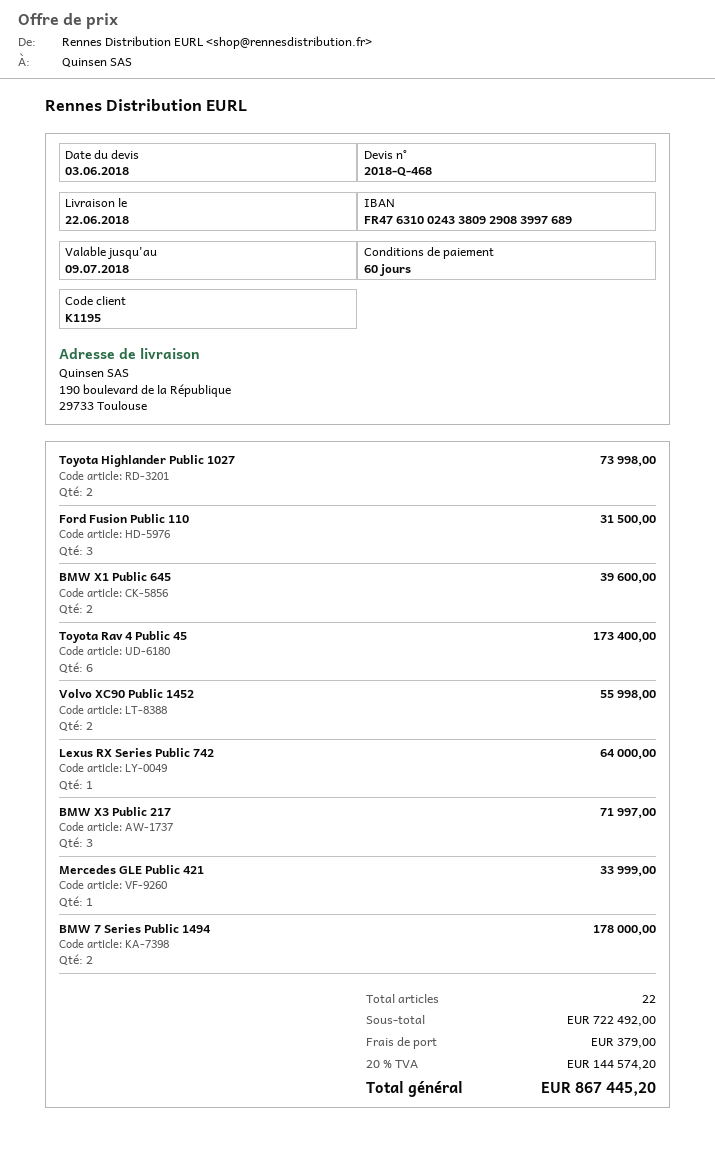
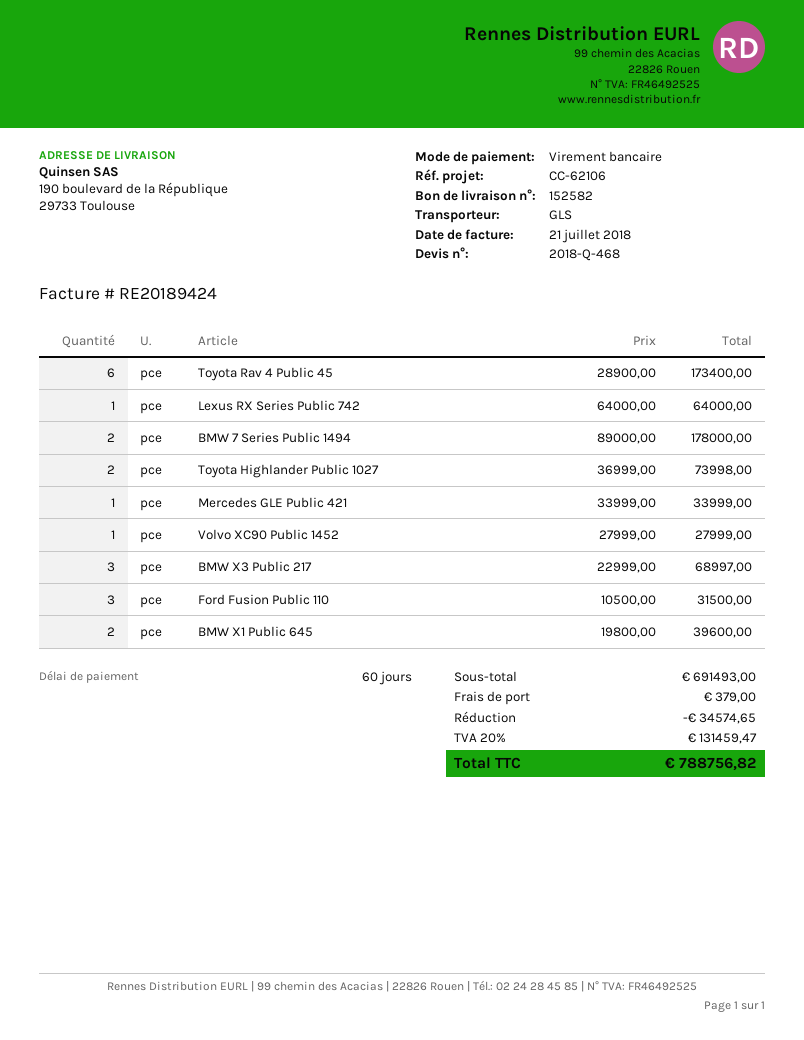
Volvo XC90 Public 1452: 2 for 55998.00 -> 1 for 27999.00
BMW X3 Public 217: 3 for 71997.00 -> 3 for 68997.00
subtotal: 722492.00 -> 691493.00
discount: none -> 34574.65
tax: 20% = 144574.20 -> 20% = 131459.47
total: 867445.20 -> 788756.82

